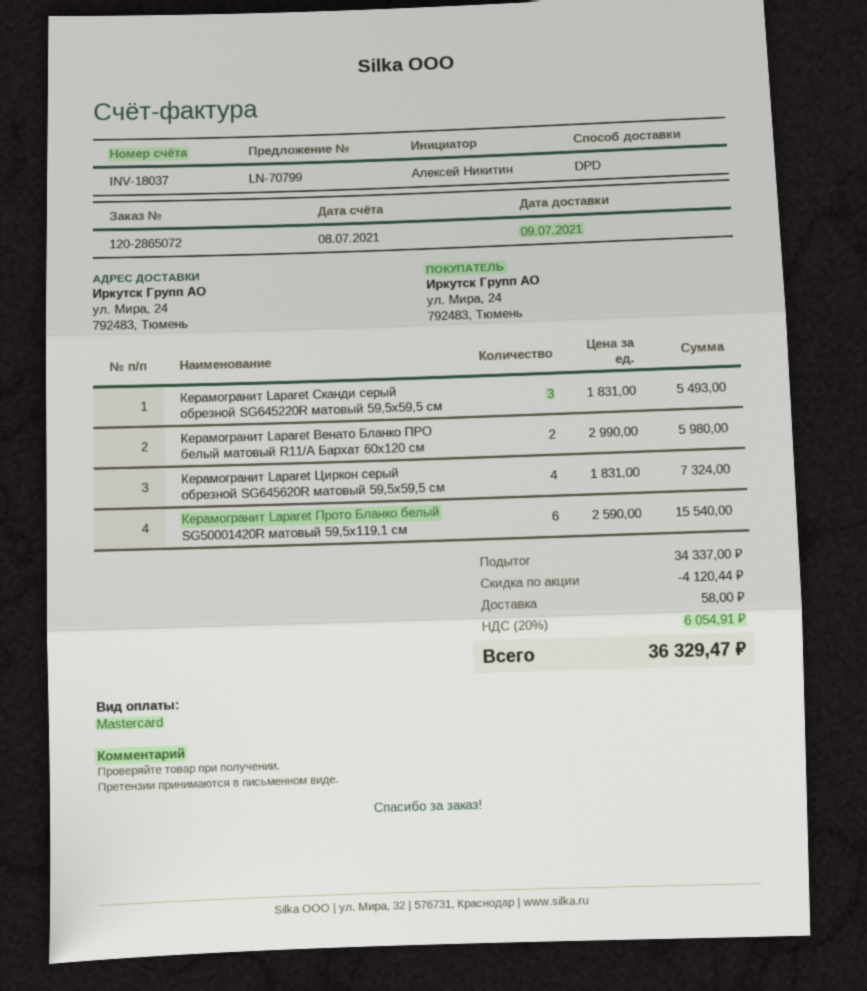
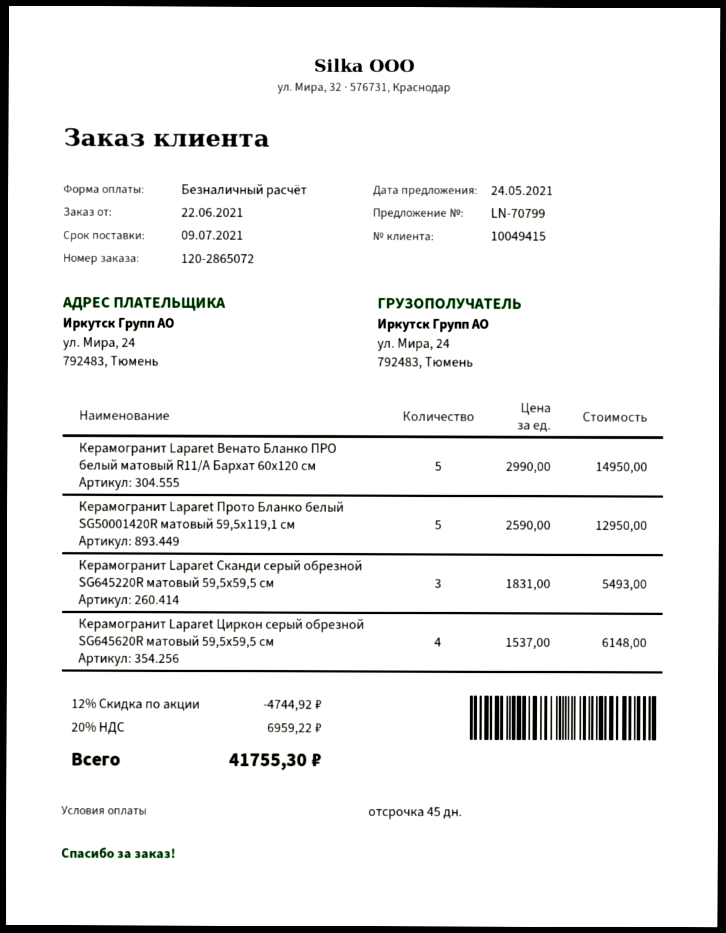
payment method: Mastercard -> bank transfer
Керамогранит Laparet Венато Бланко ПРО белый матовый R11/A Бархат 60х120 см: 2 x 2990.00 = 5980.00 -> 5 x 2990.00 = 14950.00
Керамогранит Laparet Циркон серый обрезной SG645620R матовый 59,5х59,5 см: 4 x 1831.00 = 7324.00 -> 4 x 1537.00 = 6148.00
Керамогранит Laparet Прото Бланко белый SG50001420R матовый 59,5х119,1 см: 6 x 2590.00 = 15540.00 -> 5 x 2590.00 = 12950.00
discount: 4120.44 -> 4744.92
shipping: 58.00 -> none
tax: 20% = 6054.91 -> 20% = 6959.22
total: 36329.47 -> 41755.30

